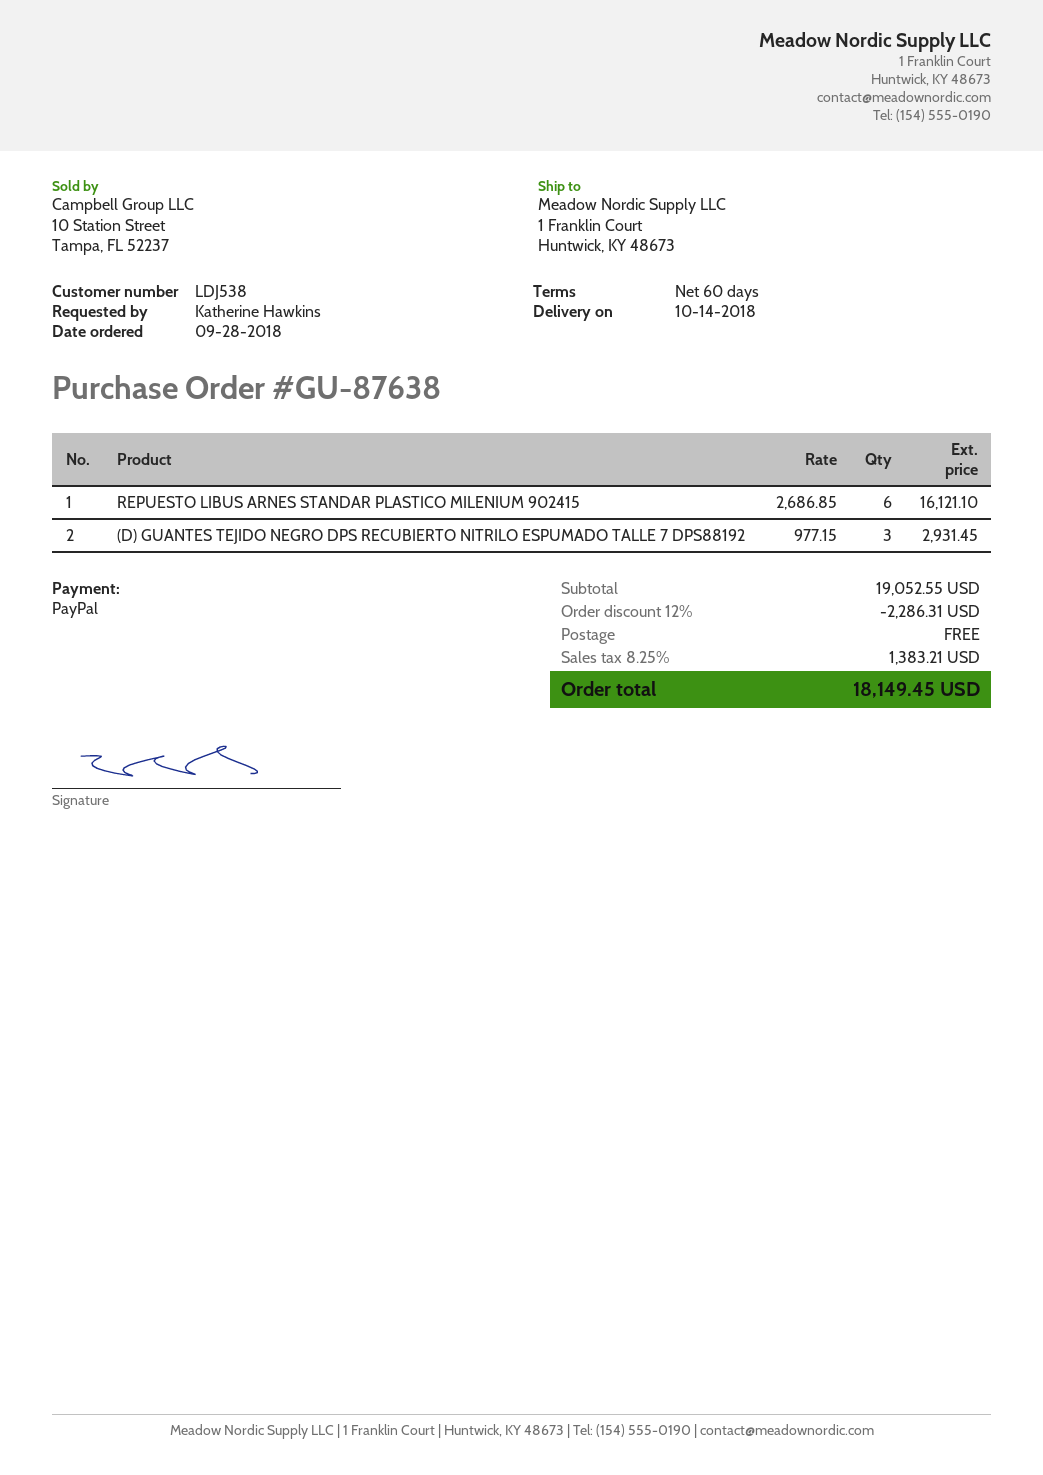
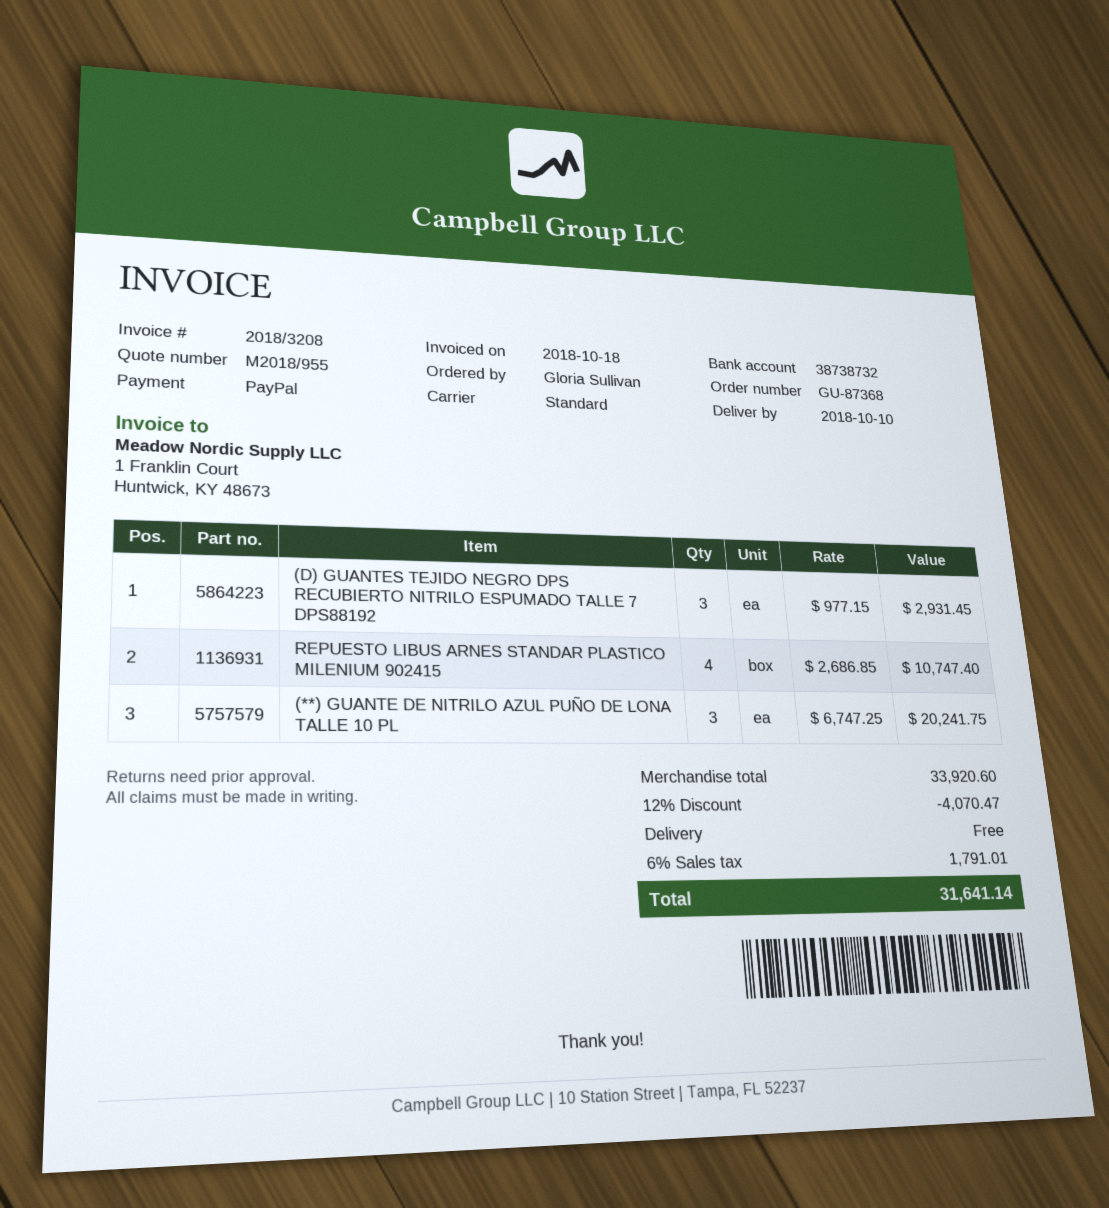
order number: GU-87638 -> GU-87368
delivery date: 2018-10-14 -> 2018-10-10
ordered by: Katherine Hawkins -> Gloria Sullivan
REPUESTO LIBUS ARNES STANDAR PLASTICO MILENIUM 902415: 6 x 2686.85 = 16121.10 -> 4 x 2686.85 = 10747.40
(**) GUANTE DE NITRILO AZUL PUÑO DE LONA TALLE 10 PL: none -> 3 x 6747.25 = 20241.75
subtotal: 19052.55 -> 33920.60
discount: 12% = 2286.31 -> 12% = 4070.47
tax: 8.25% = 1383.21 -> 6% = 1791.01
total: 18149.45 -> 31641.14

